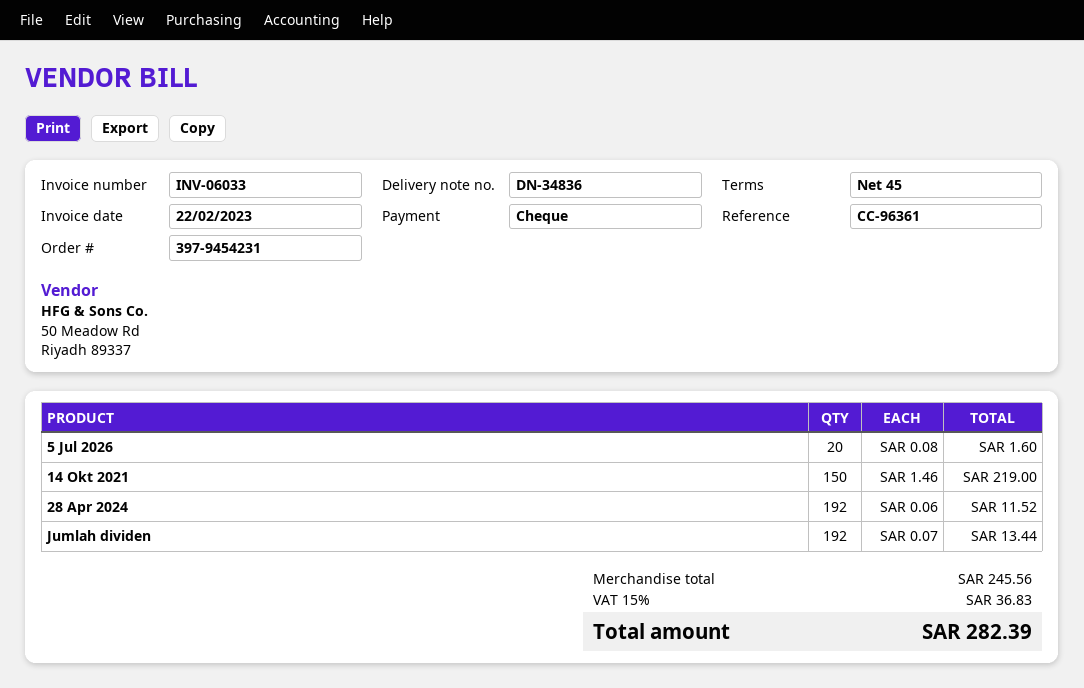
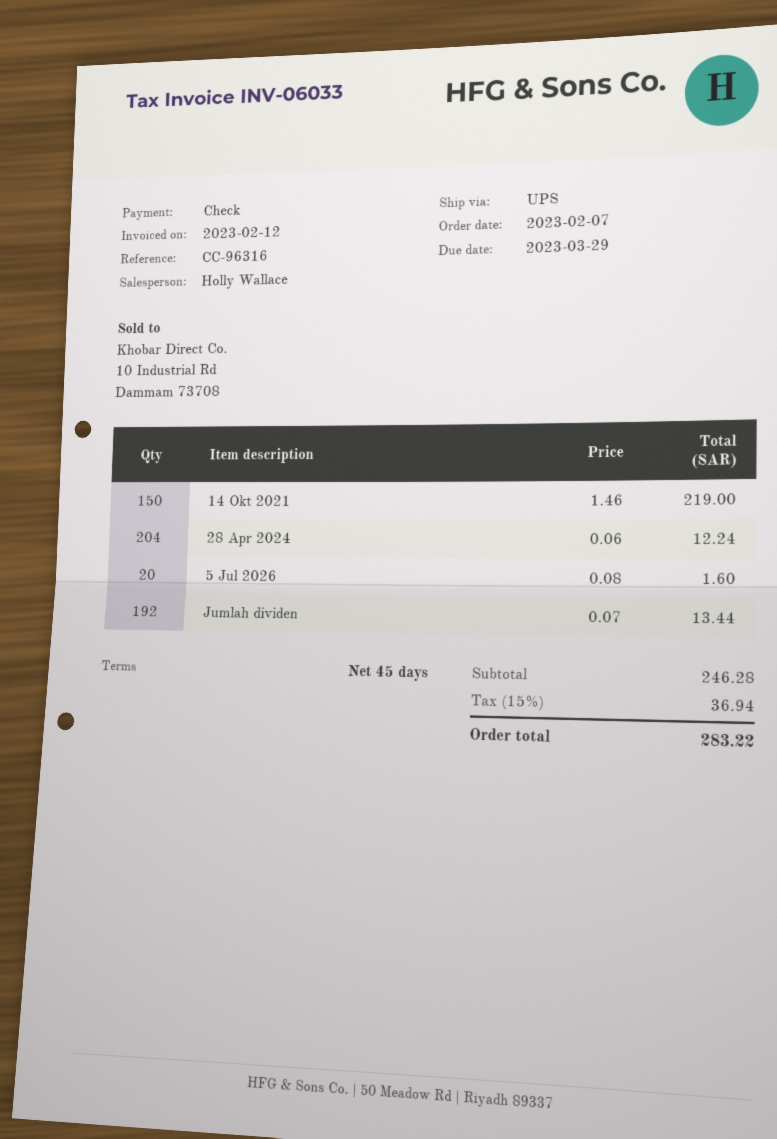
invoice date: 2023-02-22 -> 2023-02-12
reference: CC-96361 -> CC-96316
28 Apr 2024: 192 x 0.06 = 11.52 -> 204 x 0.06 = 12.24
subtotal: 245.56 -> 246.28
tax: 15% = 36.83 -> 15% = 36.94
total: 282.39 -> 283.22

